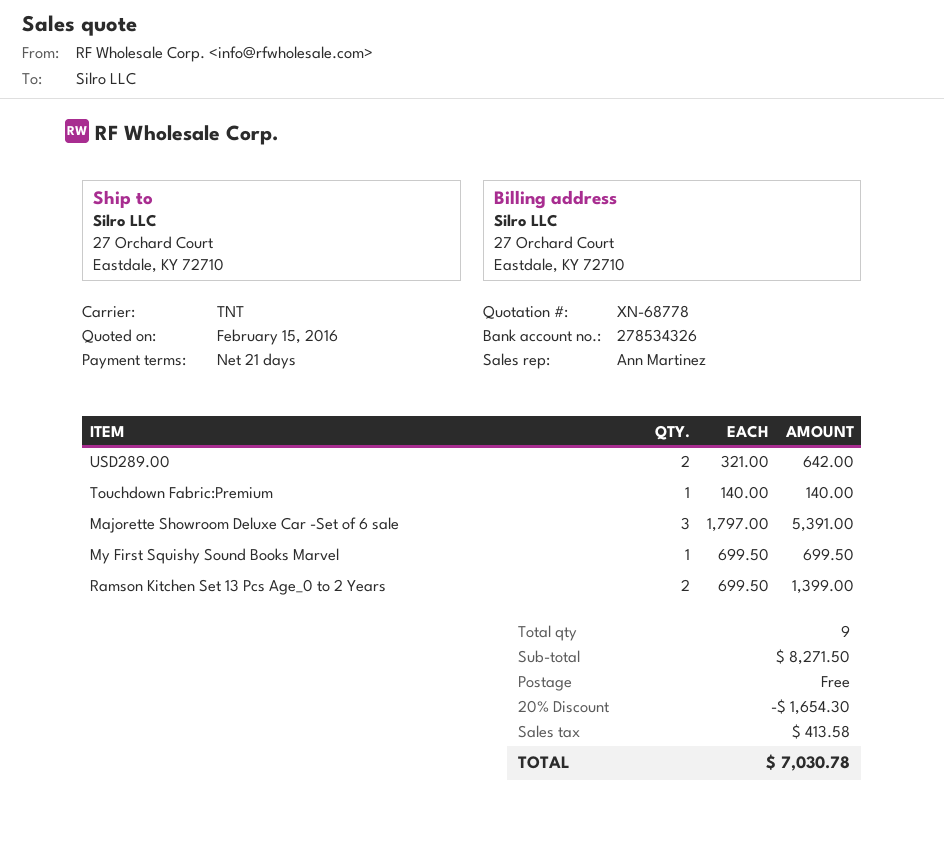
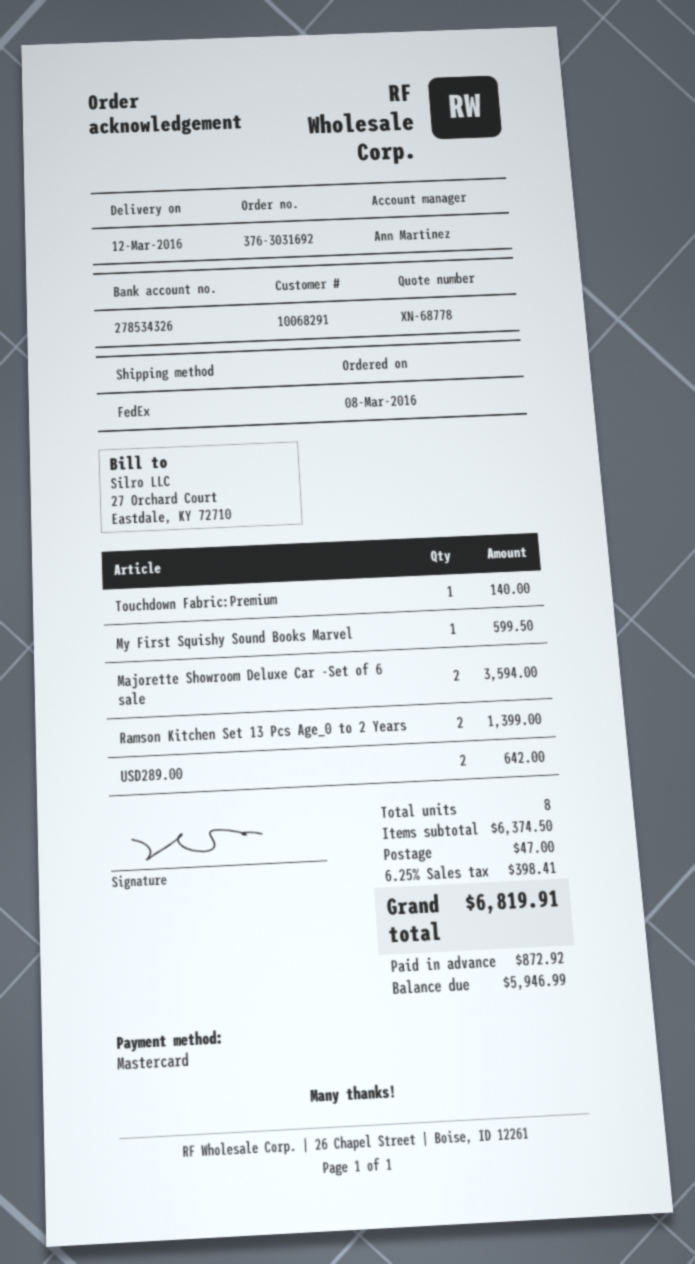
shipping method: TNT -> FedEx
Majorette Showroom Deluxe Car -Set of 6 sale: 3 for 5391.00 -> 2 for 3594.00
My First Squishy Sound Books Marvel: 1 for 699.50 -> 1 for 599.50
total quantity: 9 -> 8
subtotal: 8271.50 -> 6374.50
discount: 20% = 1654.30 -> none
shipping: 0.00 -> 47.00
tax: 413.58 -> 398.41
total: 7030.78 -> 6819.91

